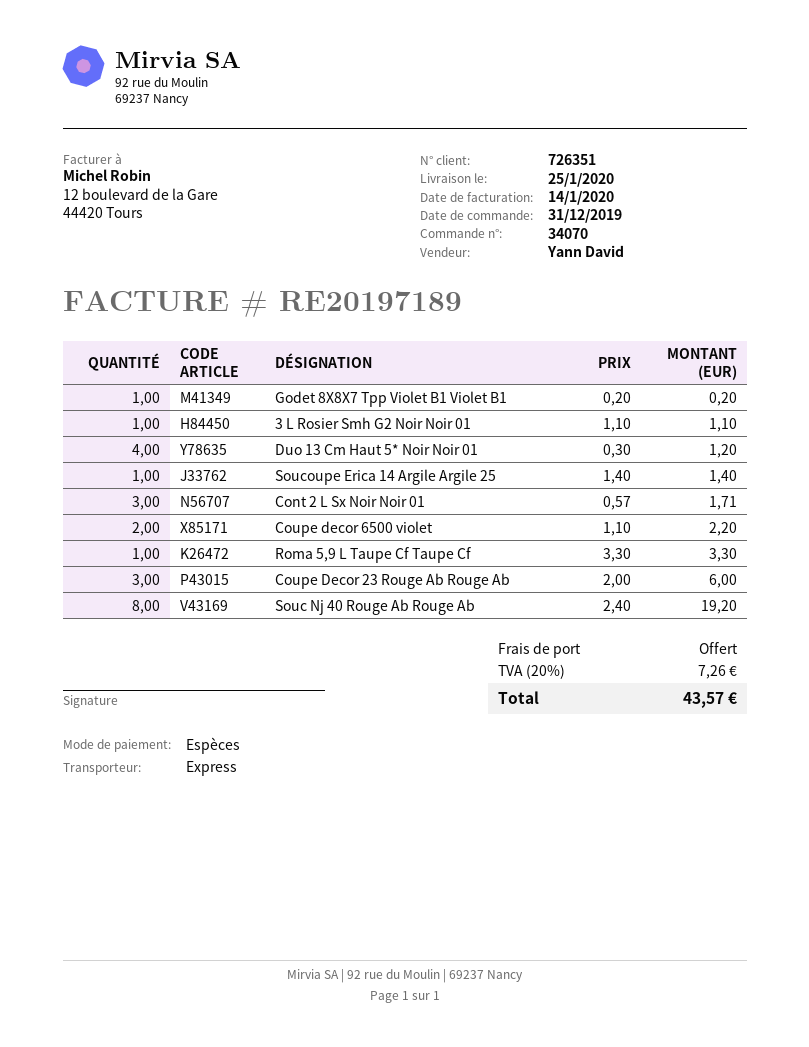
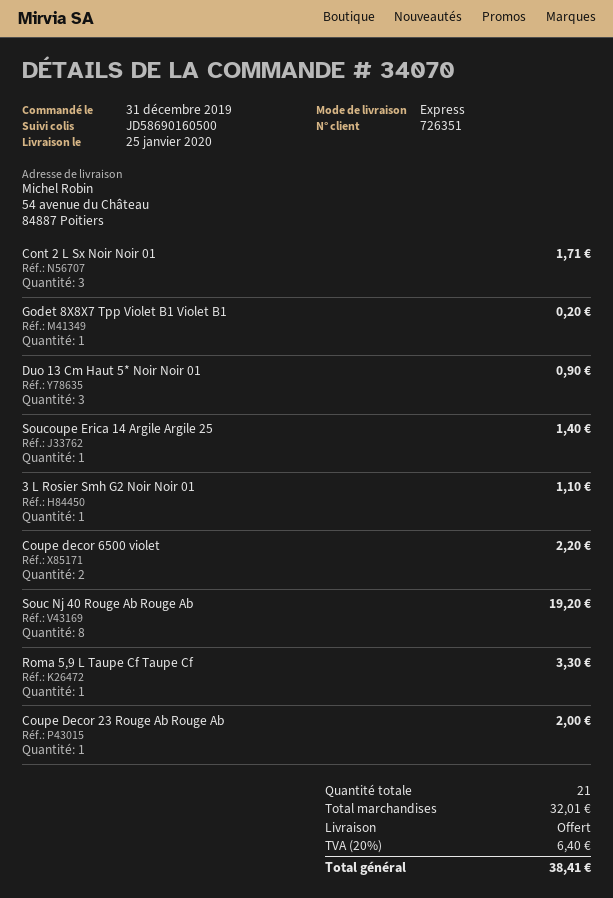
Duo 13 Cm Haut 5* Noir Noir 01: 4 for 1.20 -> 3 for 0.90
Coupe Decor 23 Rouge Ab Rouge Ab: 3 for 6.00 -> 1 for 2.00
tax: 20% = 7.26 -> 20% = 6.40
total: 43.57 -> 38.41

